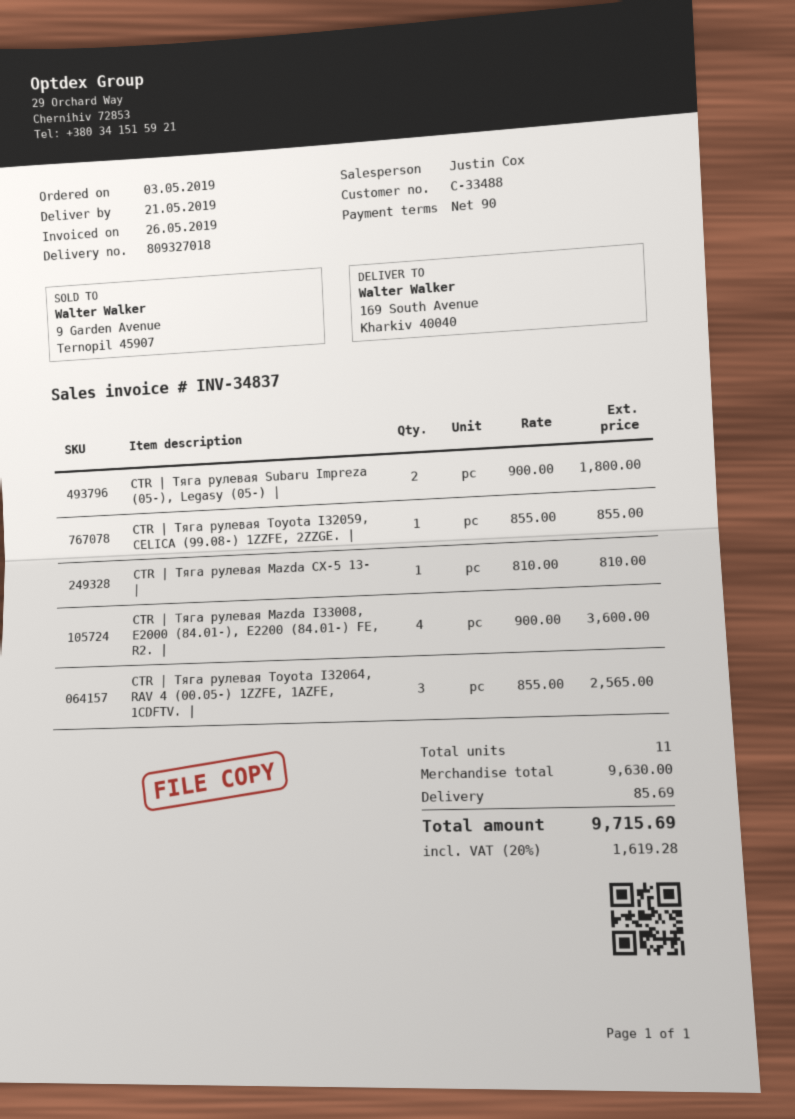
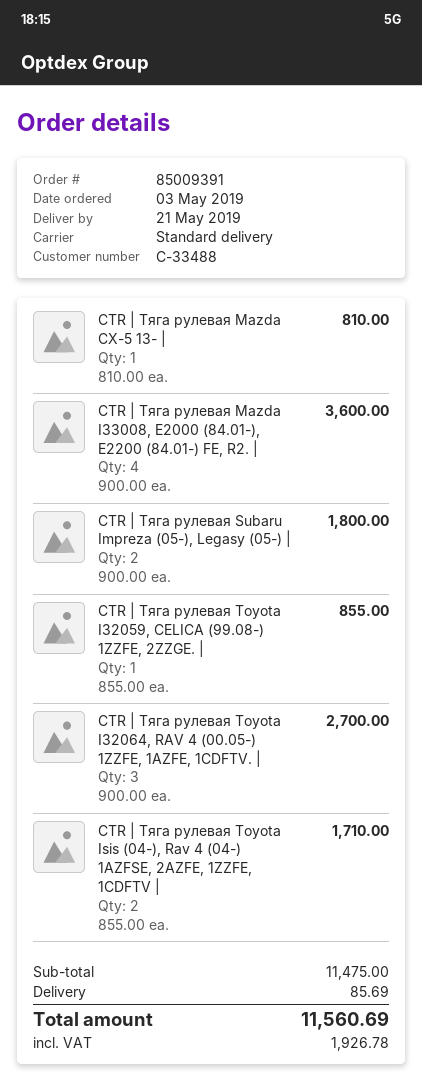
CTR | Тяга рулевая Toyota I32064, RAV 4 (00.05-) 1ZZFE, 1AZFE, 1CDFTV. |: 3 x 855.00 = 2565.00 -> 3 x 900.00 = 2700.00
CTR | Тяга рулевая Toyota Isis (04-), Rav 4 (04-) 1AZFSE, 2AZFE, 1ZZFE, 1CDFTV |: none -> 2 x 855.00 = 1710.00
subtotal: 9630.00 -> 11475.00
tax: 1619.28 -> 1926.78
total: 9715.69 -> 11560.69

